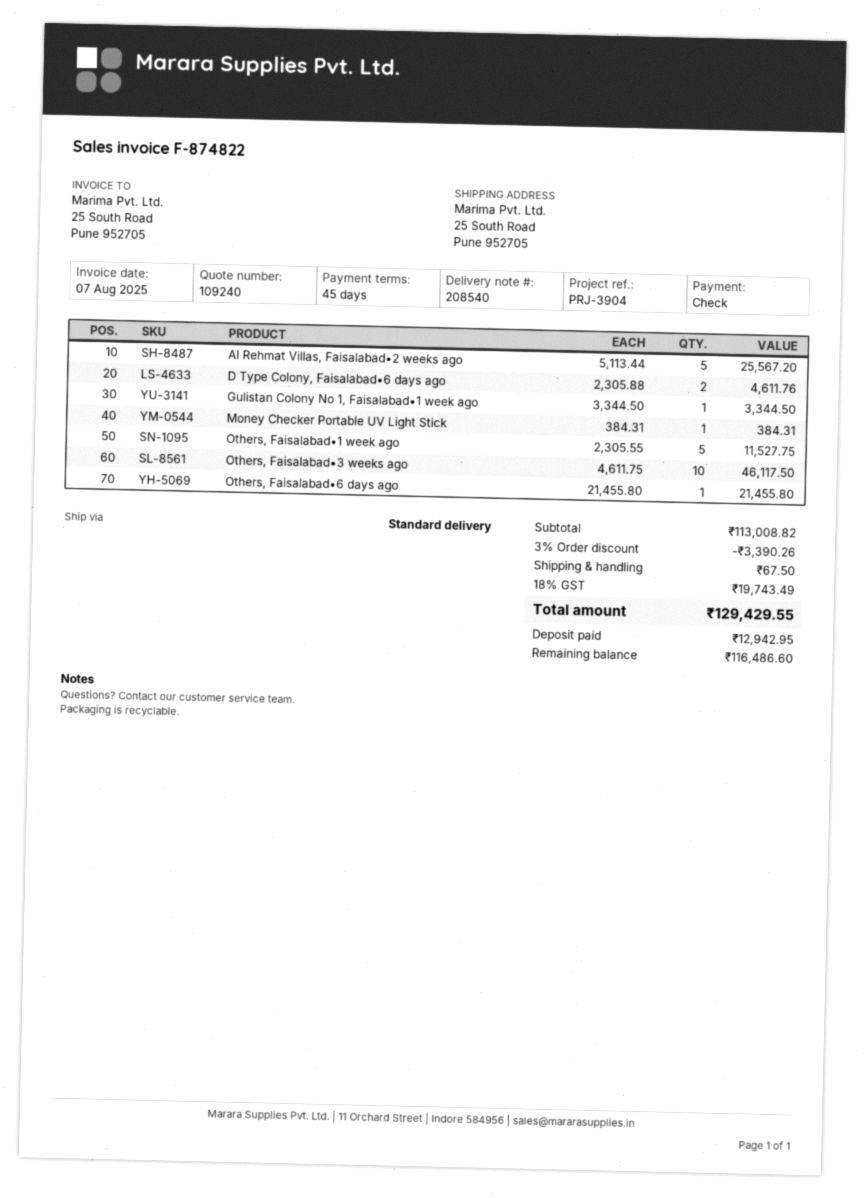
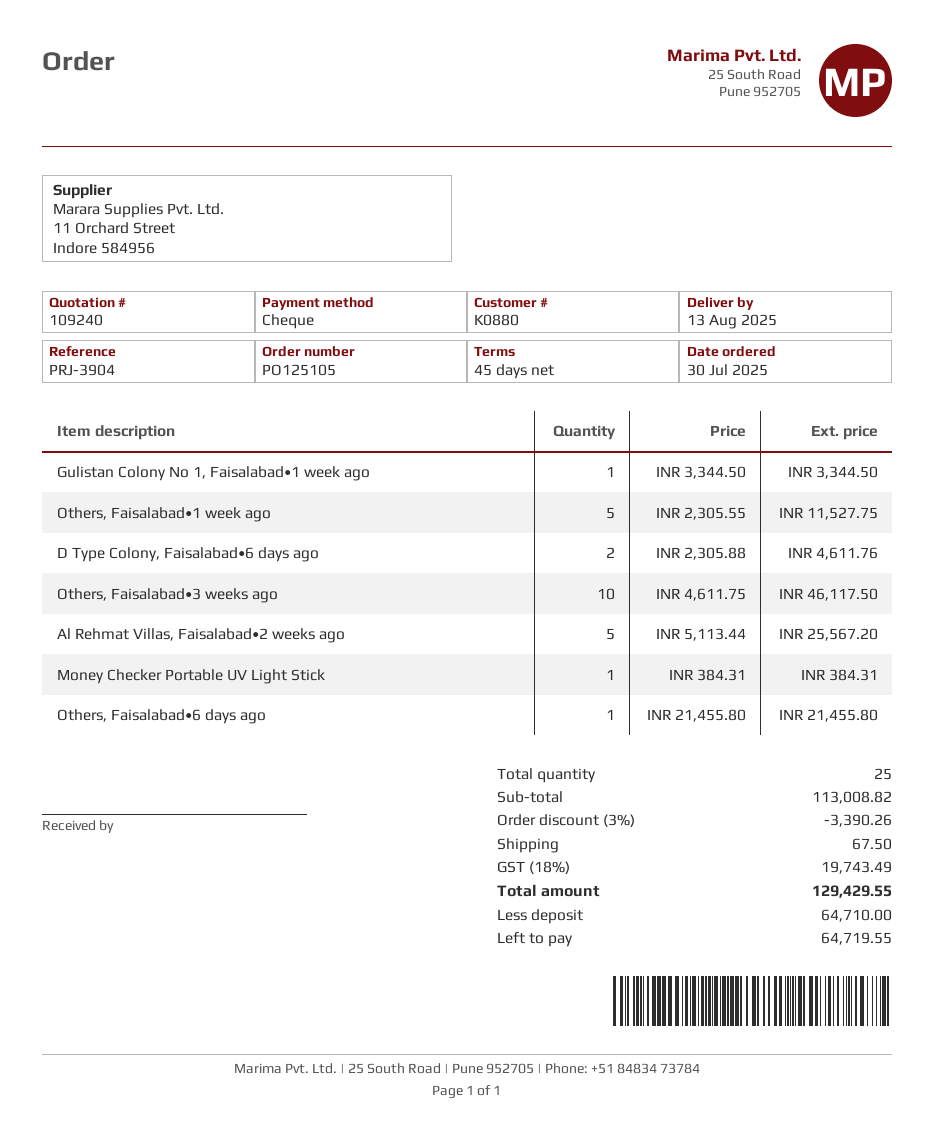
deposit: 12942.95 -> 64710.00
balance: 116486.60 -> 64719.55

